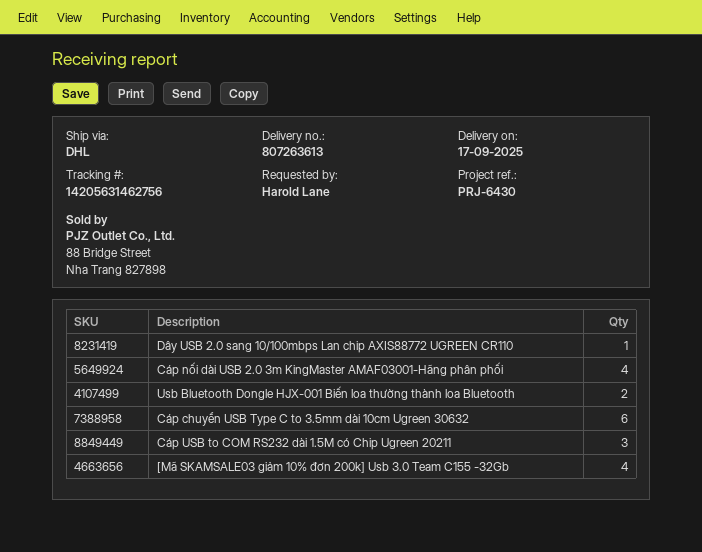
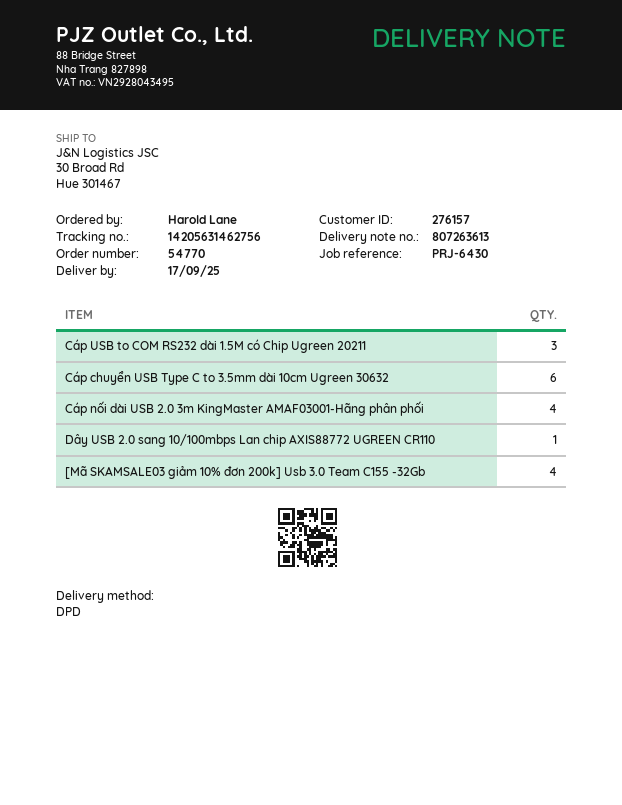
shipping method: DHL -> DPD
Usb Bluetooth Dongle HJX-001 Biến loa thường thành loa Bluetooth: 2 -> none

